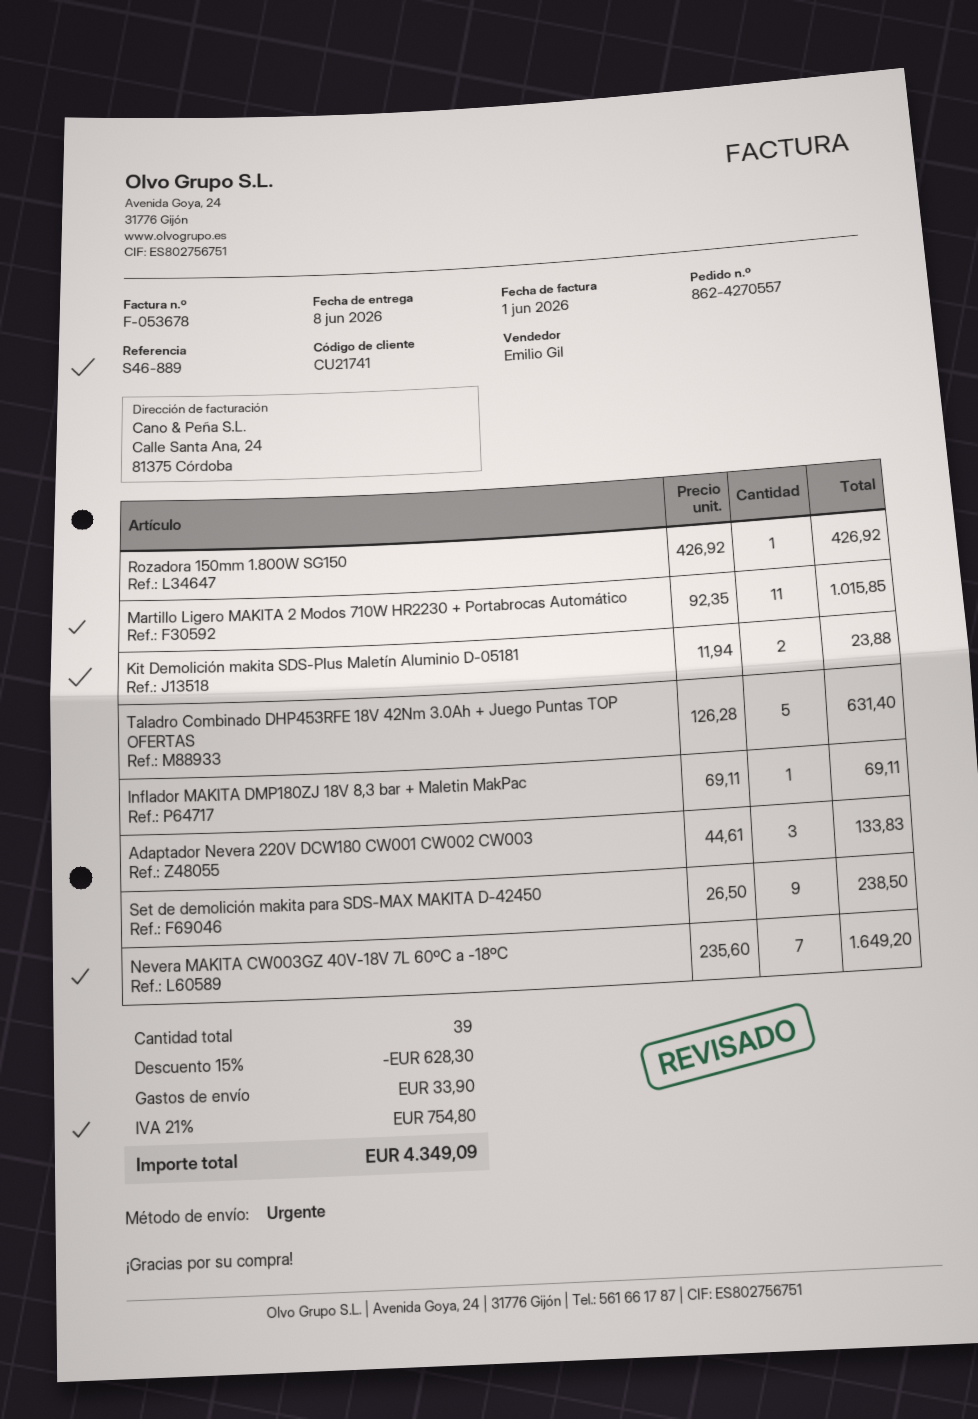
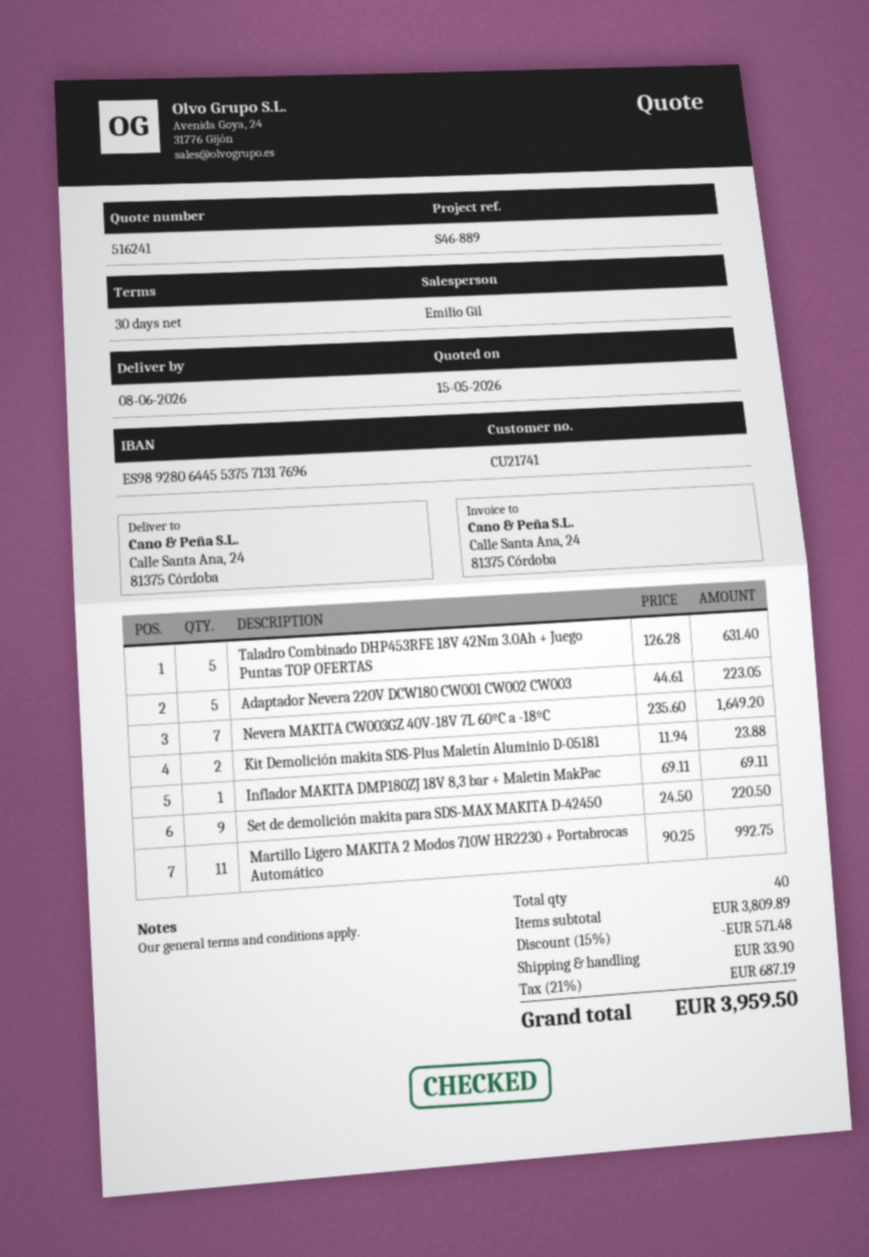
Rozadora 150mm 1.800W SG150: 1 x 426.92 = 426.92 -> none
Martillo Ligero MAKITA 2 Modos 710W HR2230 + Portabrocas Automático: 11 x 92.35 = 1015.85 -> 11 x 90.25 = 992.75
Adaptador Nevera 220V DCW180 CW001 CW002 CW003: 3 x 44.61 = 133.83 -> 5 x 44.61 = 223.05
Set de demolición makita para SDS-MAX MAKITA D-42450: 9 x 26.50 = 238.50 -> 9 x 24.50 = 220.50
total quantity: 39 -> 40
discount: 15% = 628.30 -> 15% = 571.48
tax: 21% = 754.80 -> 21% = 687.19
total: 4349.09 -> 3959.50

